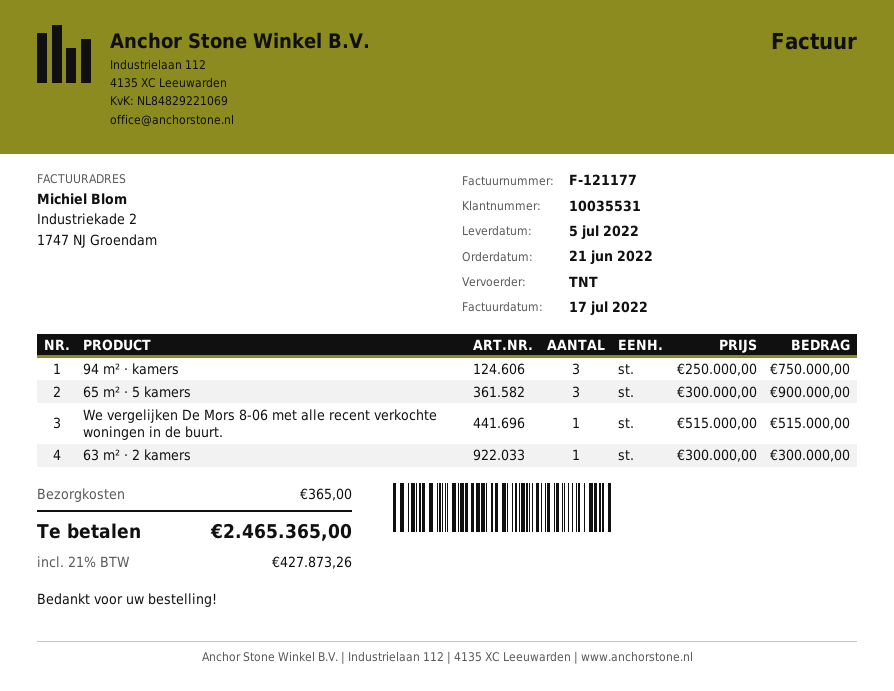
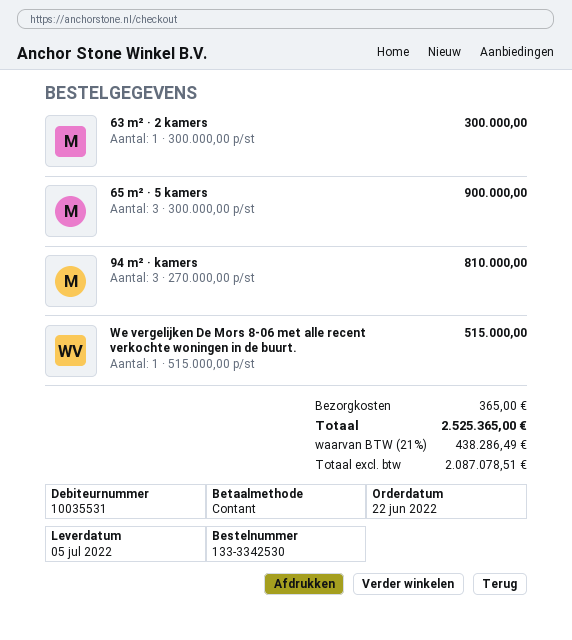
order date: 2022-06-21 -> 2022-06-22
94 m² · kamers: 3 x 250000.00 = 750000.00 -> 3 x 270000.00 = 810000.00
tax: 21% = 427873.26 -> 21% = 438286.49
total: 2465365.00 -> 2525365.00

